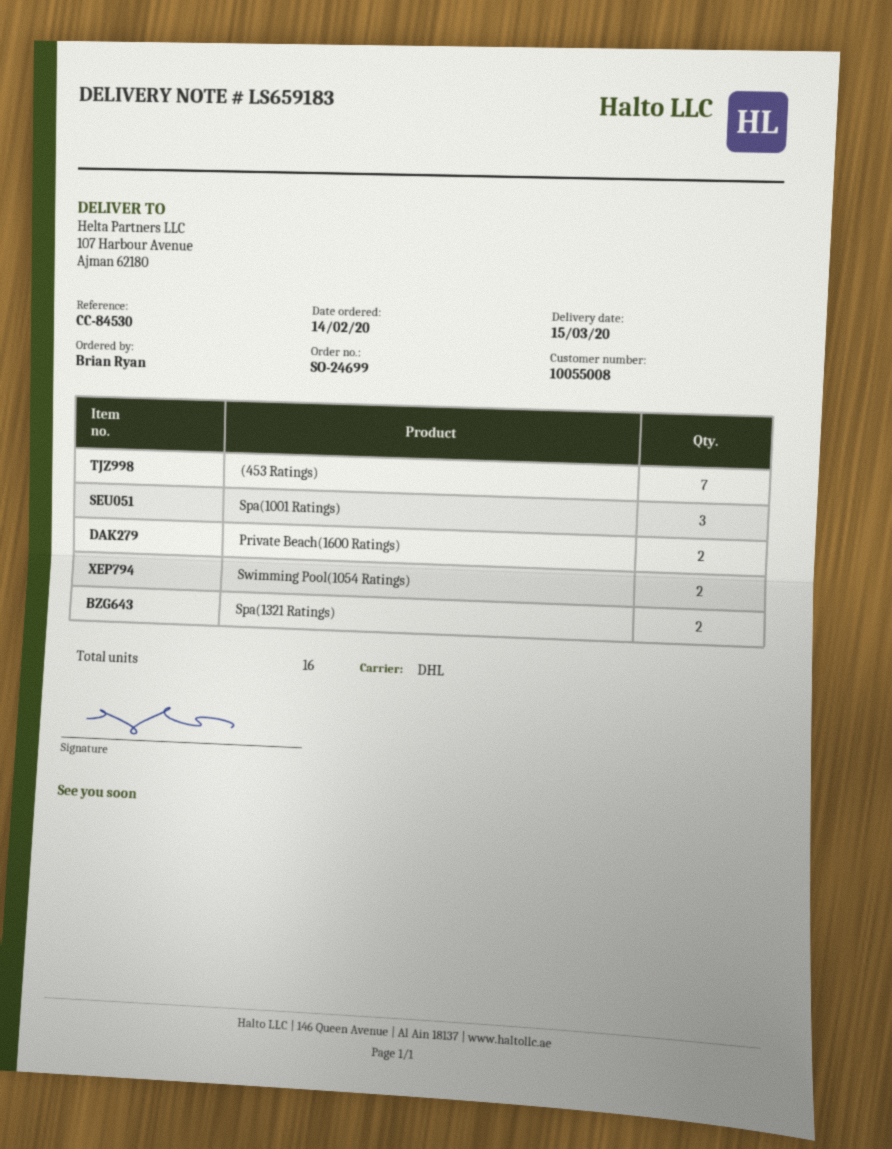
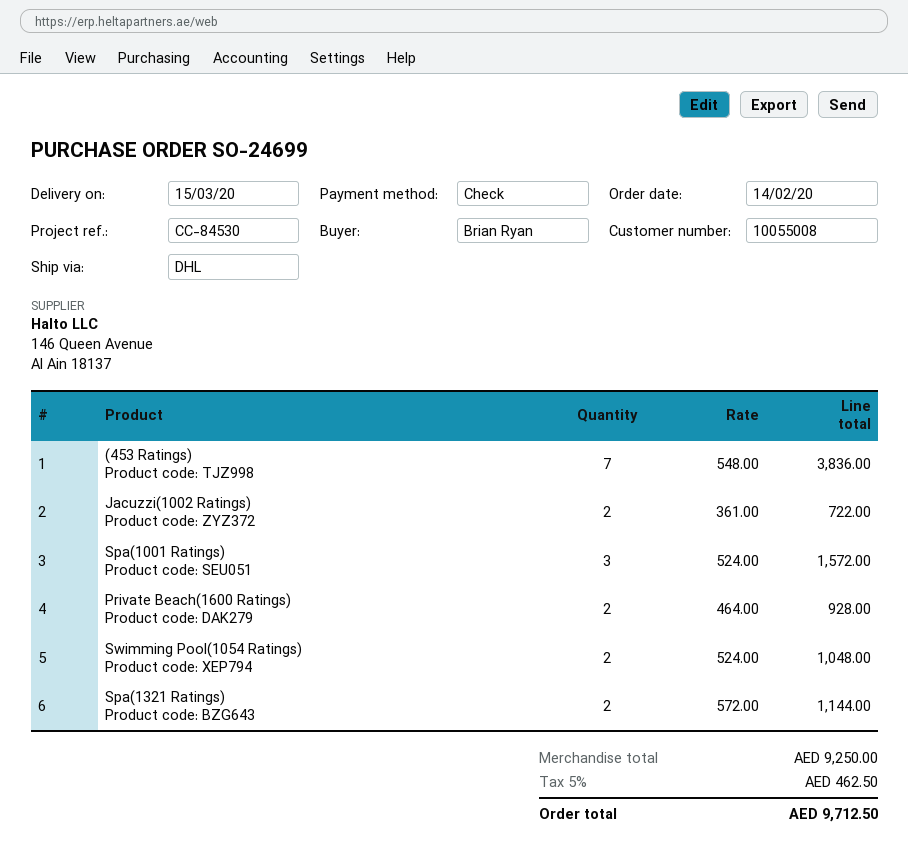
Jacuzzi(1002 Ratings): none -> 2

